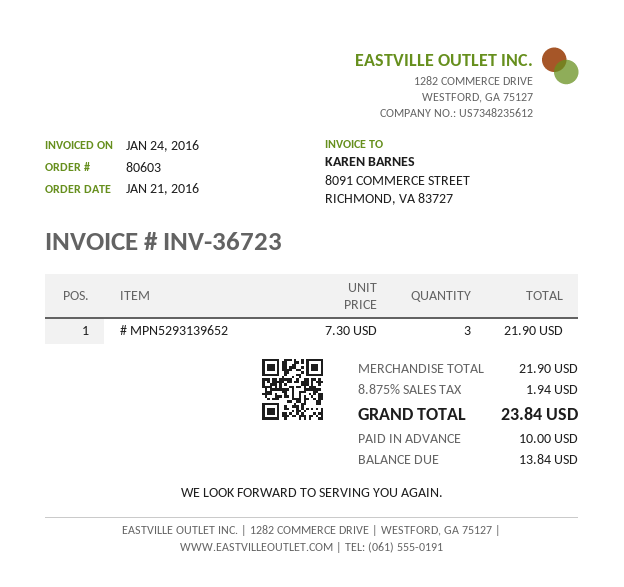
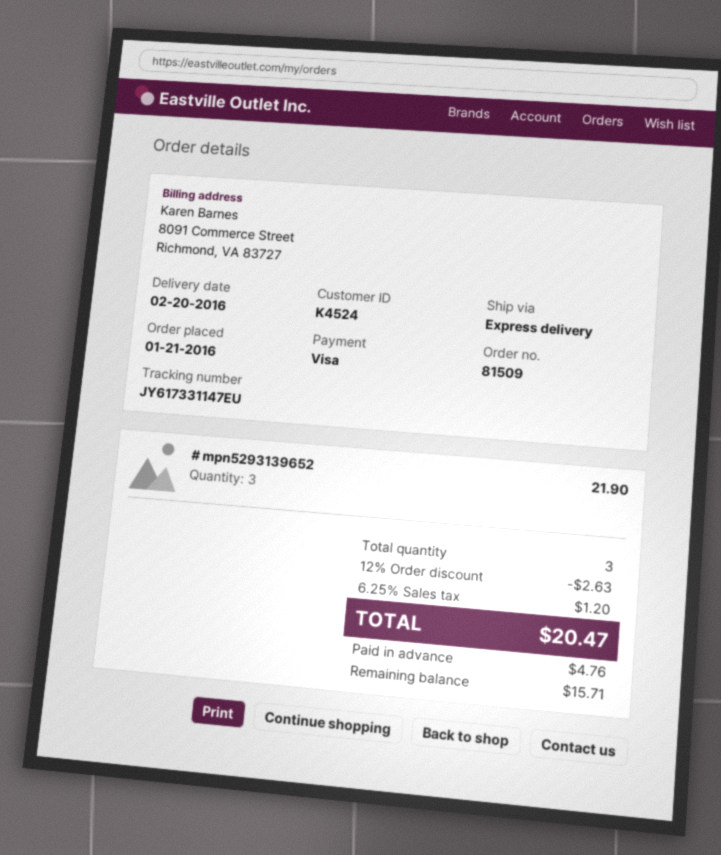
order number: 80603 -> 81509
discount: none -> 12% = 2.63
tax: 8.875% = 1.94 -> 6.25% = 1.20
total: 23.84 -> 20.47
deposit: 10.00 -> 4.76
balance: 13.84 -> 15.71

